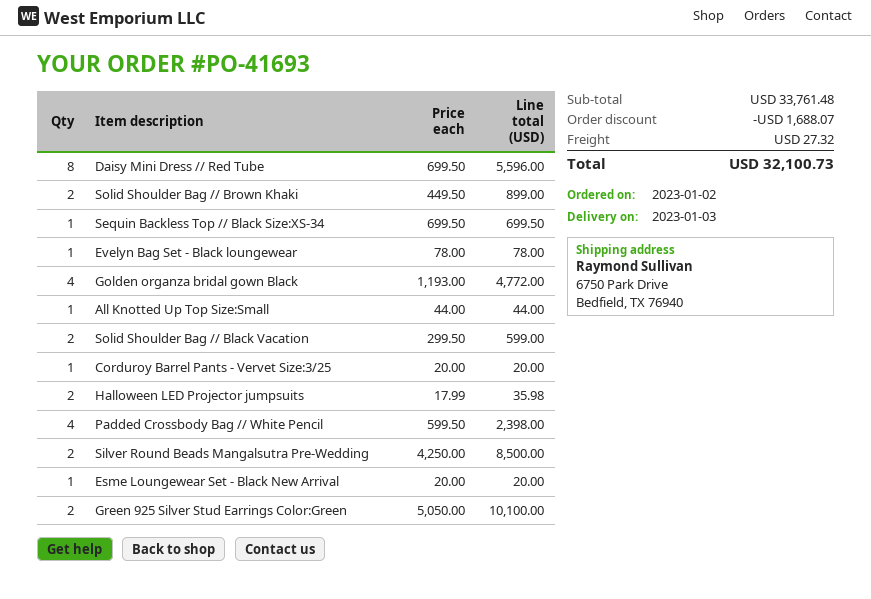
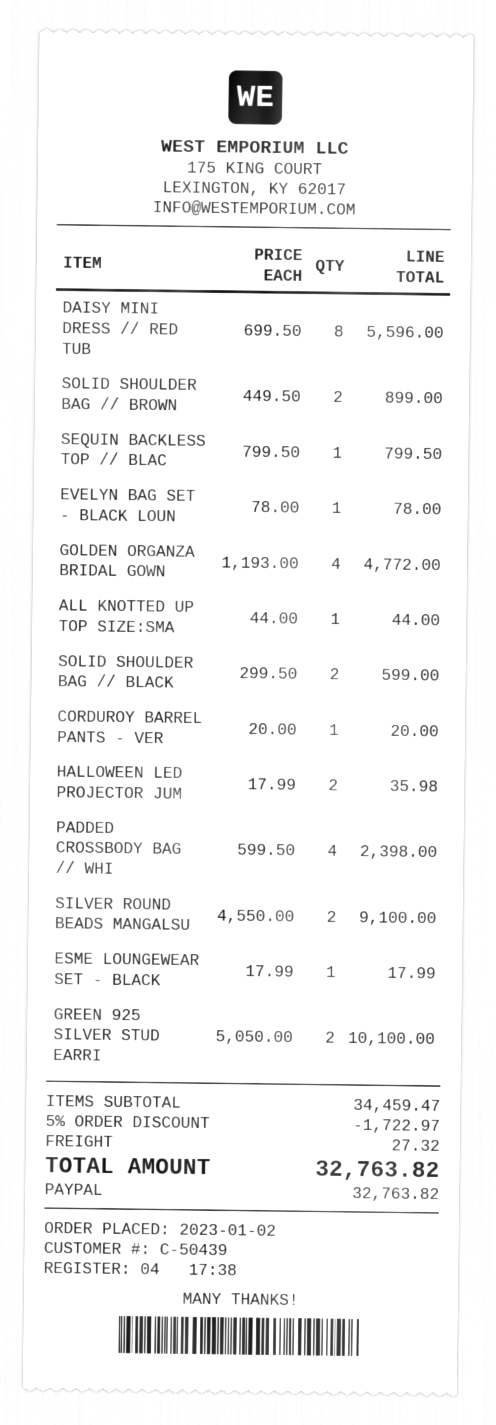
Sequin Backless Top // Black Size:XS-34: 1 x 699.50 = 699.50 -> 1 x 799.50 = 799.50
Silver Round Beads Mangalsutra Pre-Wedding: 2 x 4250.00 = 8500.00 -> 2 x 4550.00 = 9100.00
Esme Loungewear Set - Black New Arrival: 1 x 20.00 = 20.00 -> 1 x 17.99 = 17.99
subtotal: 33761.48 -> 34459.47
discount: 1688.07 -> 1722.97
total: 32100.73 -> 32763.82

